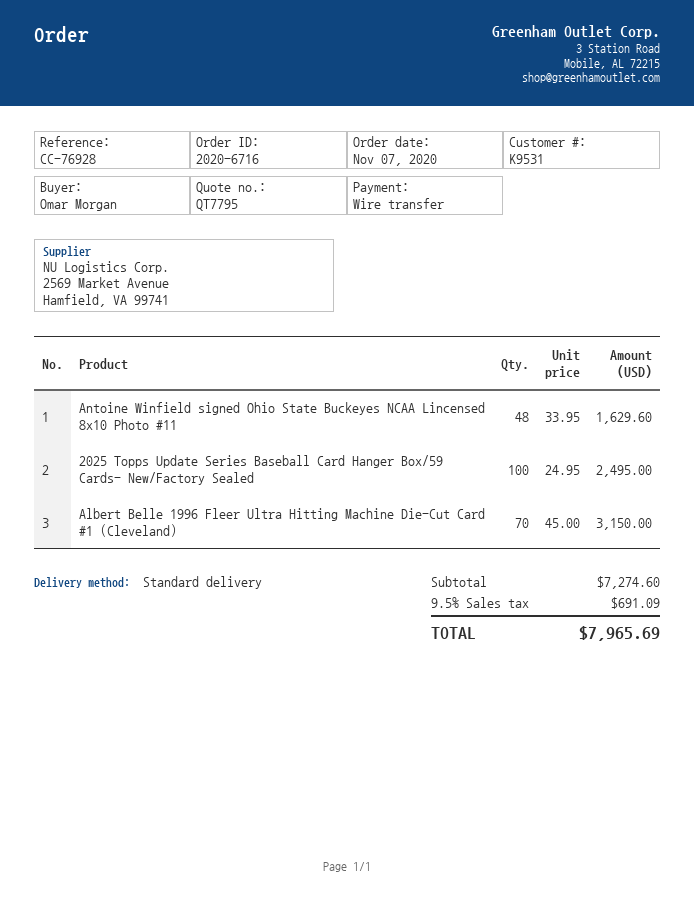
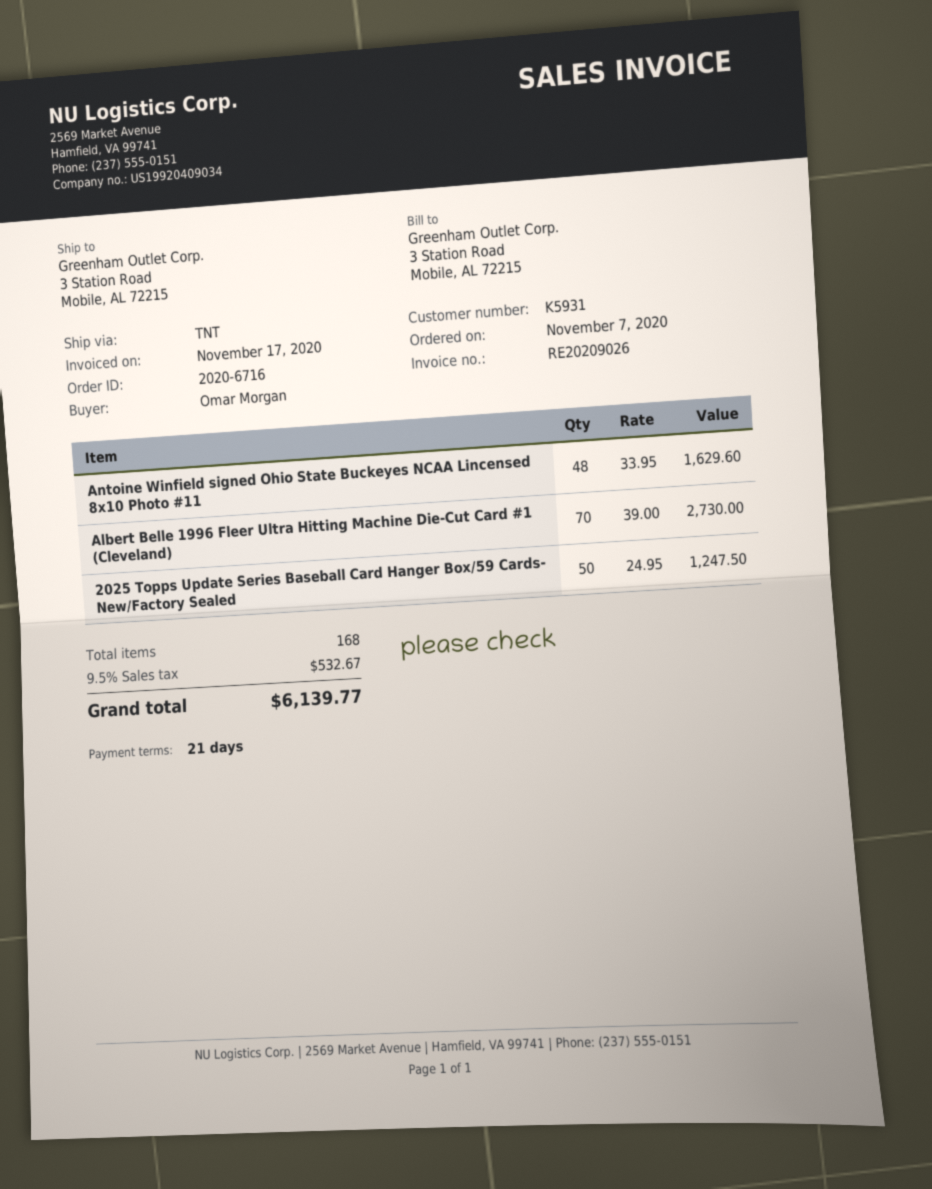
customer number: K9531 -> K5931
shipping method: standard -> TNT
2025 Topps Update Series Baseball Card Hanger Box/59 Cards- New/Factory Sealed: 100 x 24.95 = 2495.00 -> 50 x 24.95 = 1247.50
Albert Belle 1996 Fleer Ultra Hitting Machine Die-Cut Card #1 (Cleveland): 70 x 45.00 = 3150.00 -> 70 x 39.00 = 2730.00
tax: 9.5% = 691.09 -> 9.5% = 532.67
total: 7965.69 -> 6139.77

